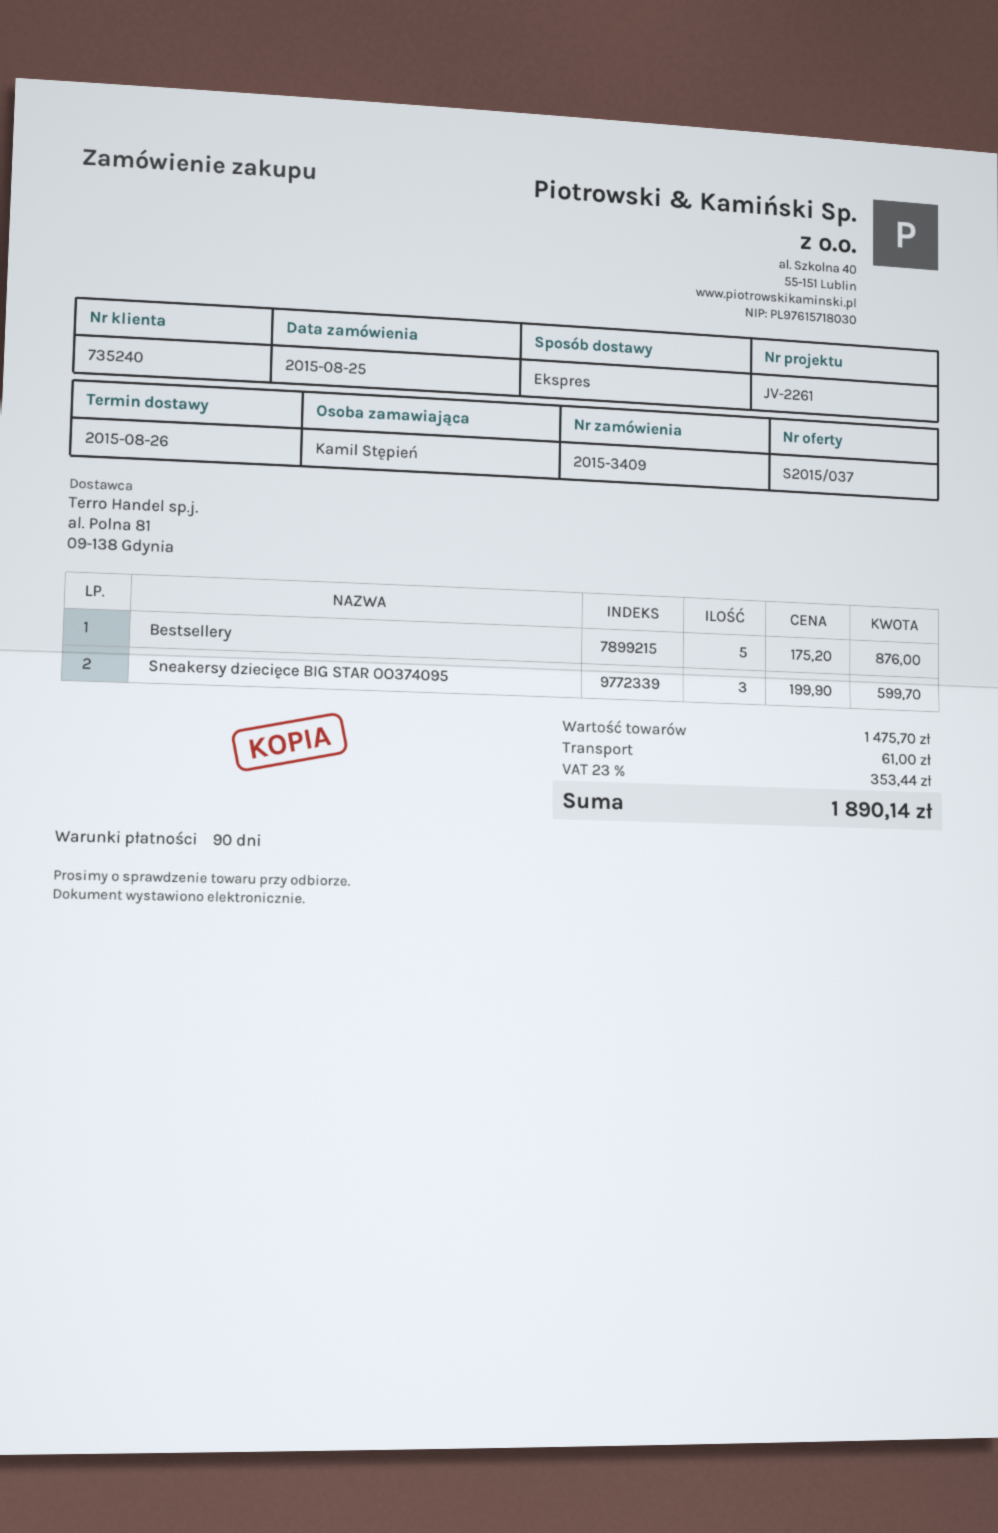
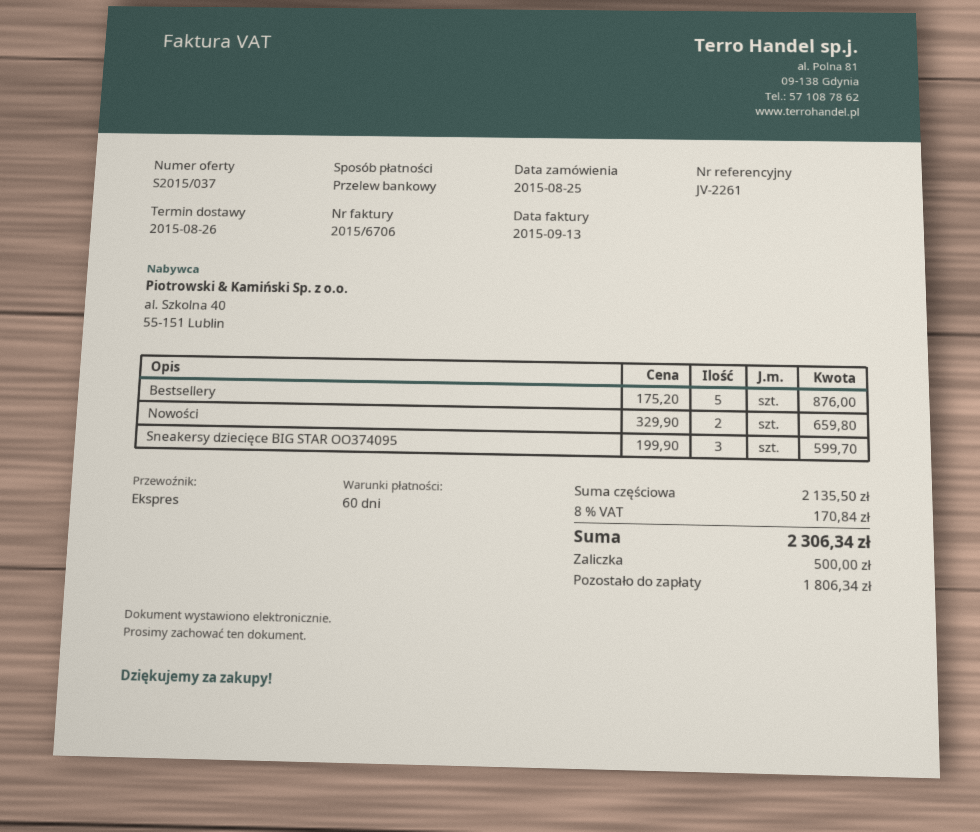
payment terms: 90 days -> 60 days
Nowości: none -> 2 x 329.90 = 659.80
subtotal: 1475.70 -> 2135.50
shipping: 61.00 -> none
tax: 23% = 353.44 -> 8% = 170.84
total: 1890.14 -> 2306.34

